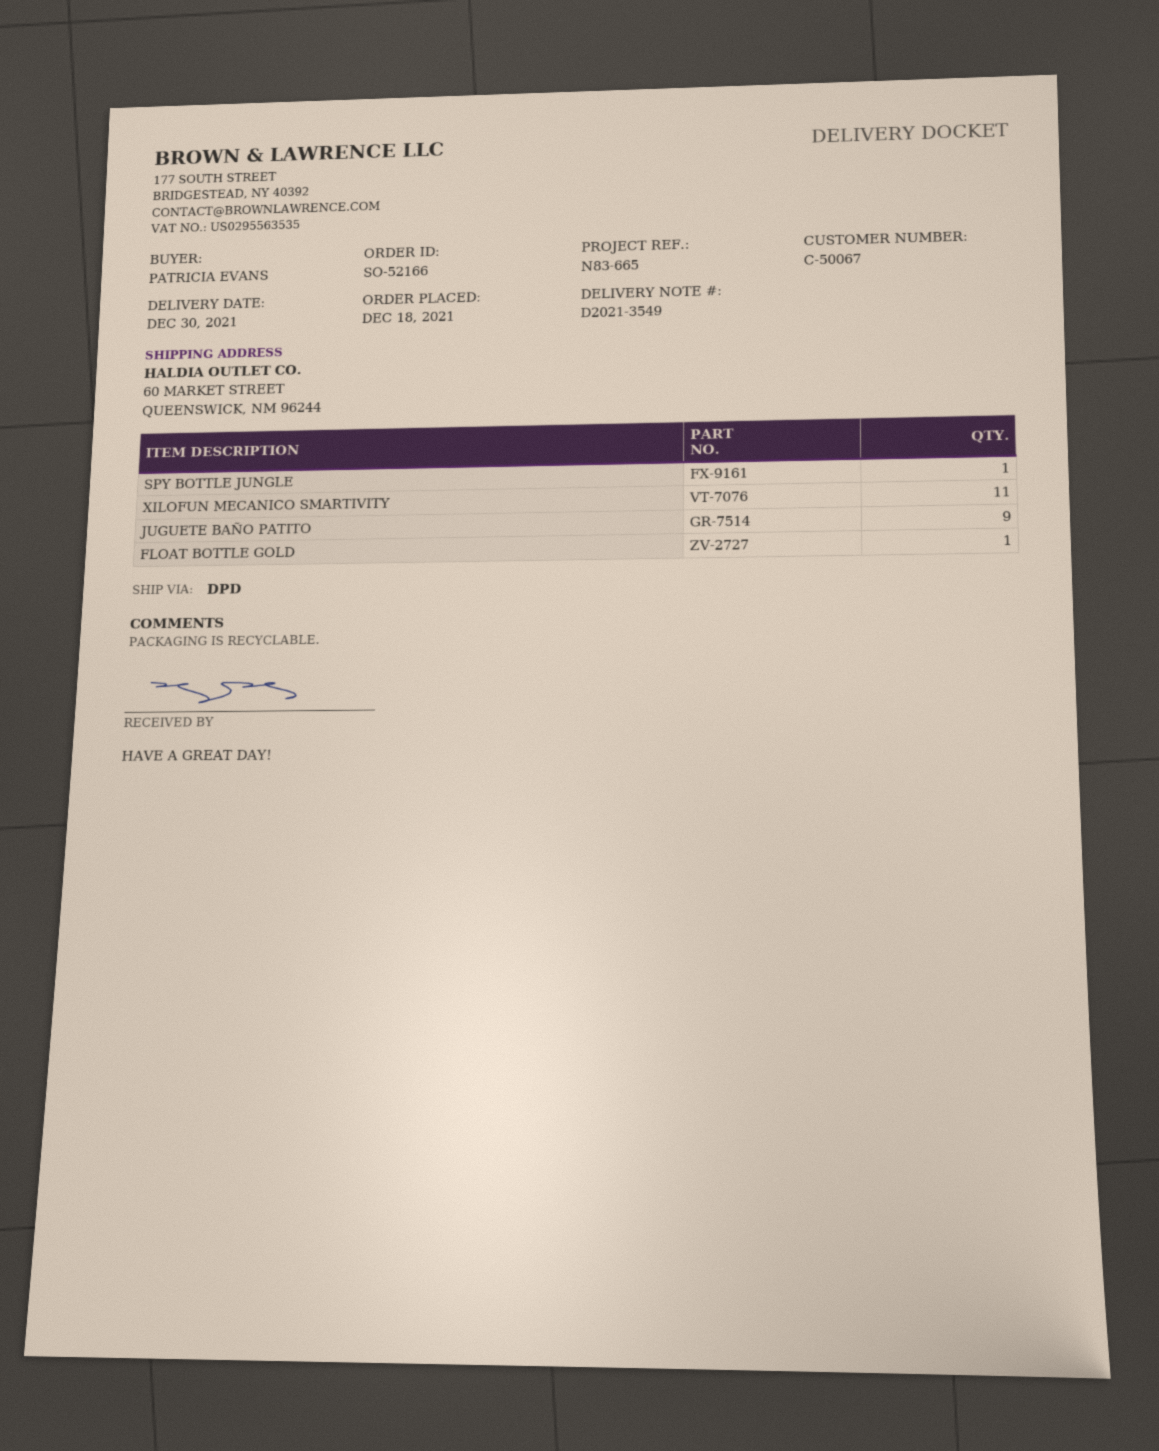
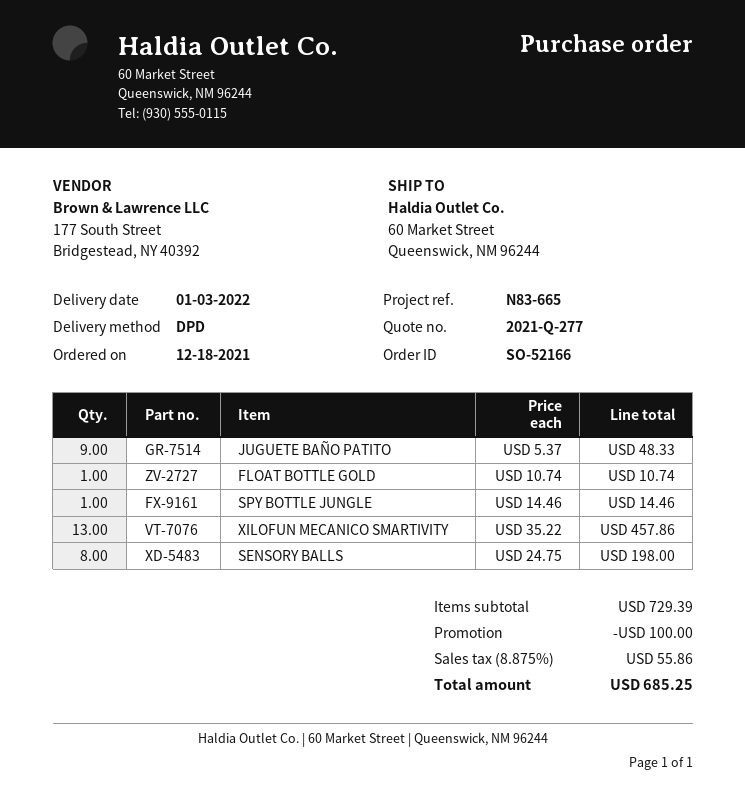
delivery date: 2021-12-30 -> 2022-01-03
XILOFUN MECANICO SMARTIVITY: 11 -> 13
SENSORY BALLS: none -> 8

